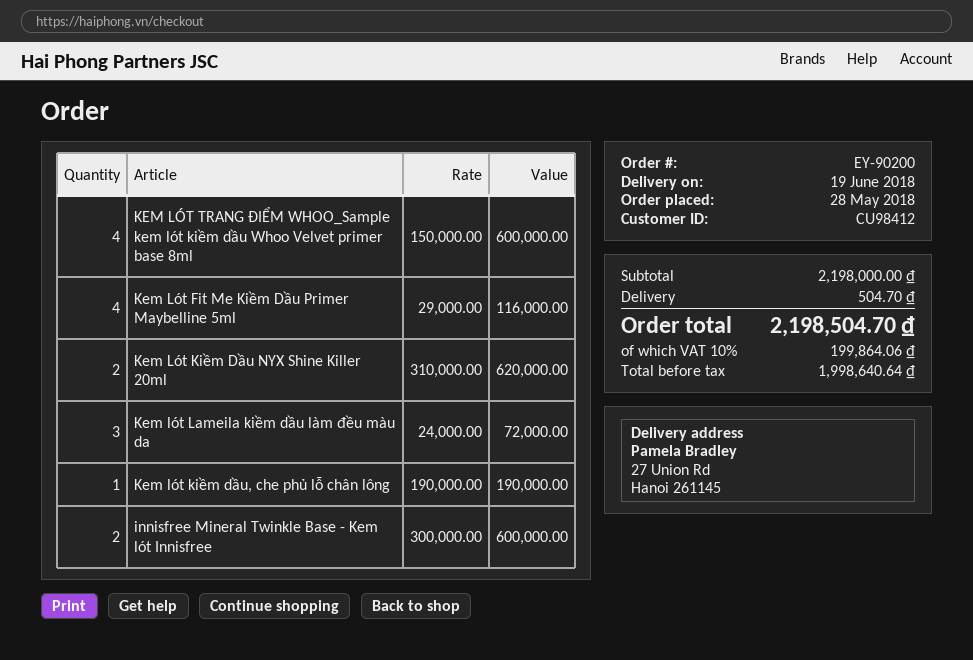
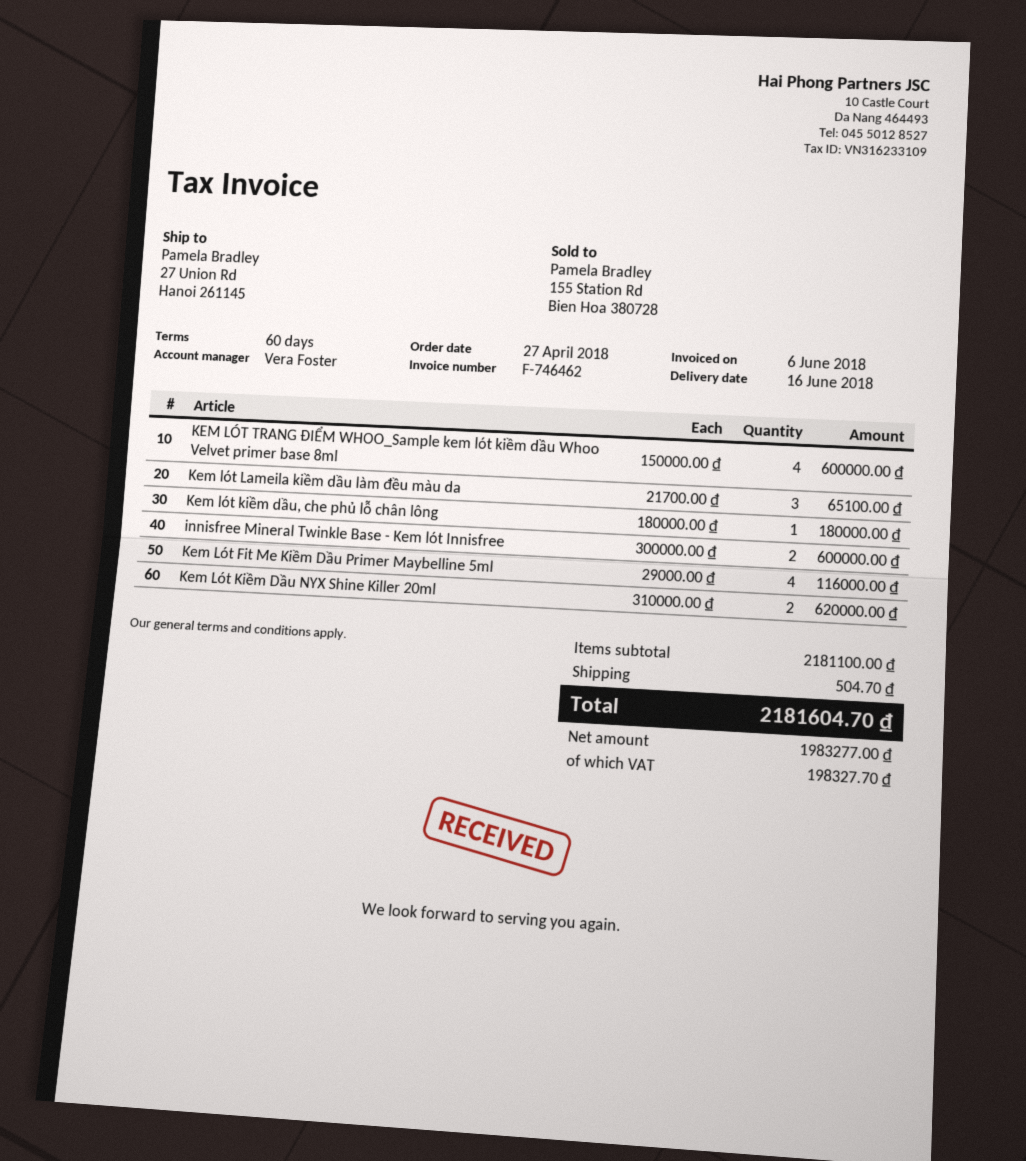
order date: 2018-05-28 -> 2018-04-27
delivery date: 2018-06-19 -> 2018-06-16
Kem lót Lameila kiềm dầu làm đều màu da: 3 x 24000.00 = 72000.00 -> 3 x 21700.00 = 65100.00
Kem lót kiềm dầu, che phủ lỗ chân lông: 1 x 190000.00 = 190000.00 -> 1 x 180000.00 = 180000.00
subtotal: 2198000.00 -> 2181100.00
net: 1998640.64 -> 1983277.00
tax: 199864.06 -> 198327.70
total: 2198504.70 -> 2181604.70

